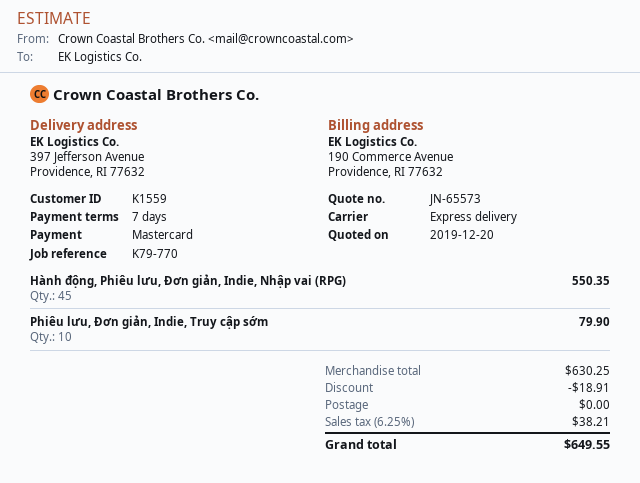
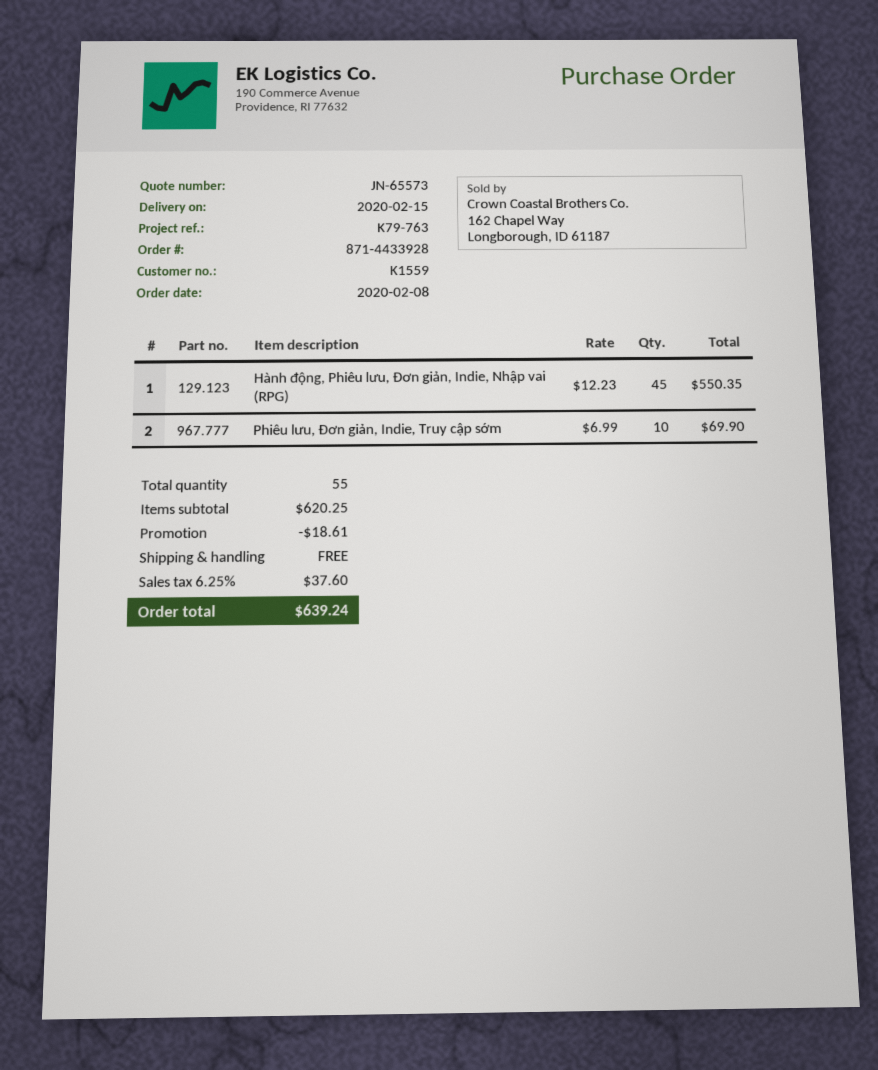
reference: K79-770 -> K79-763
Phiêu lưu, Đơn giản, Indie, Truy cập sớm: 10 for 79.90 -> 10 for 69.90
subtotal: 630.25 -> 620.25
discount: 18.91 -> 18.61
tax: 6.25% = 38.21 -> 6.25% = 37.60
total: 649.55 -> 639.24

